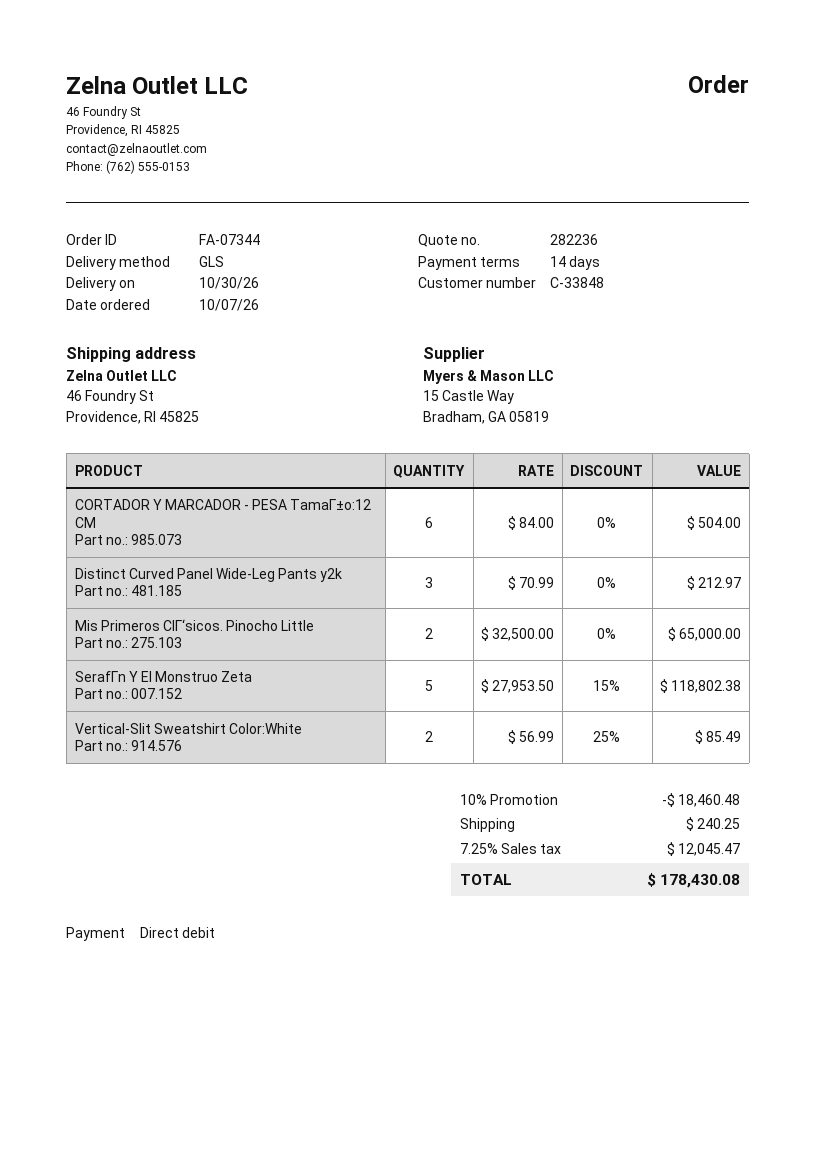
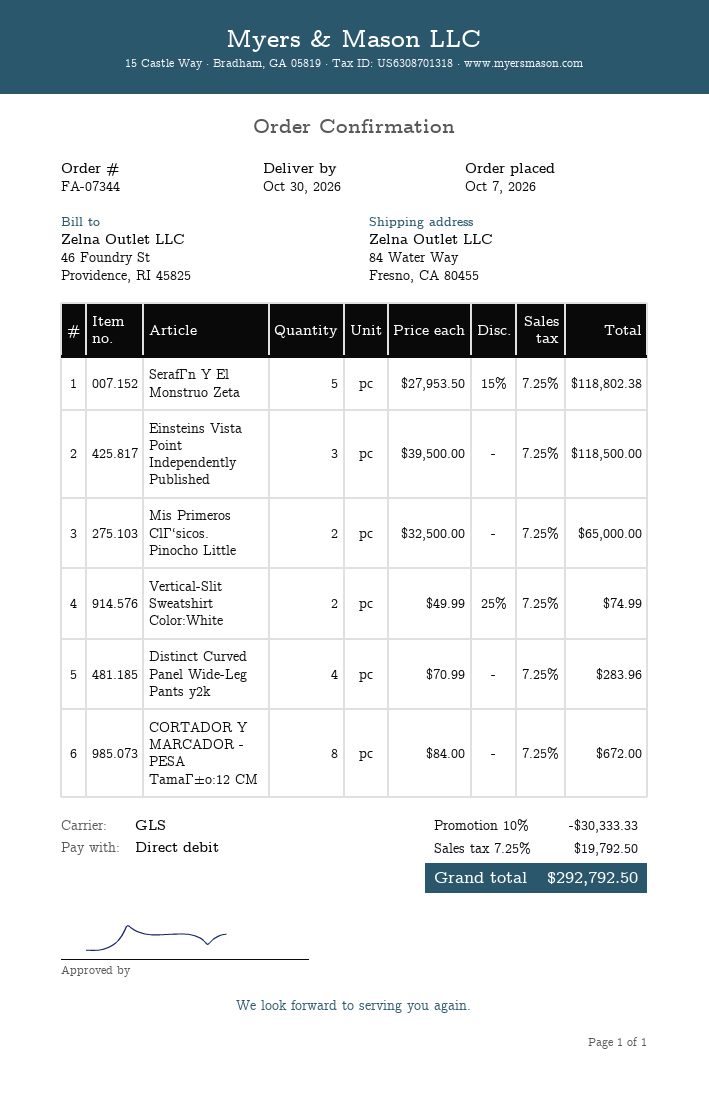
ship to: 46 Foundry St, Providence, RI 45825 -> 84 Water Way, Fresno, CA 80455
CORTADOR Y MARCADOR - PESA TamaΓ±o:12 CM: 6 x 84.00 = 504.00 -> 8 x 84.00 = 672.00
Distinct Curved Panel Wide-Leg Pants y2k: 3 x 70.99 = 212.97 -> 4 x 70.99 = 283.96
Vertical-Slit Sweatshirt Color:White: 2 x 56.99 - 25% = 85.49 -> 2 x 49.99 - 25% = 74.99
Einsteins Vista Point Independently Published: none -> 3 x 39500.00 = 118500.00
discount: 10% = 18460.48 -> 10% = 30333.33
shipping: 240.25 -> none
tax: 7.25% = 12045.47 -> 7.25% = 19792.50
total: 178430.08 -> 292792.50

